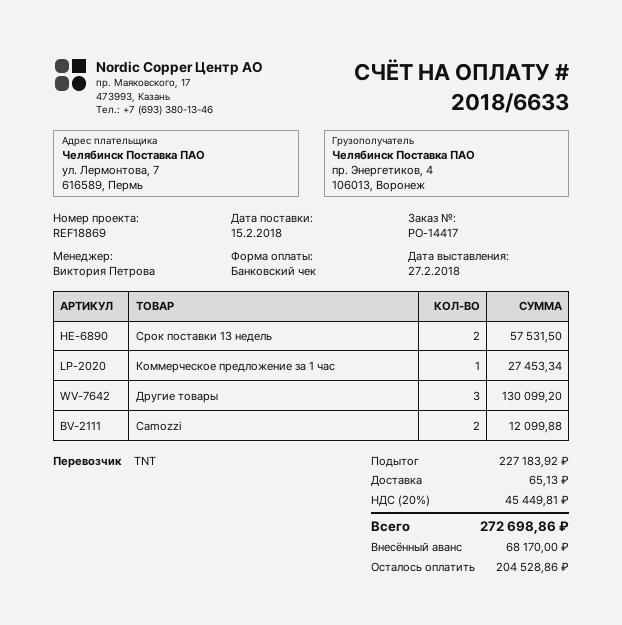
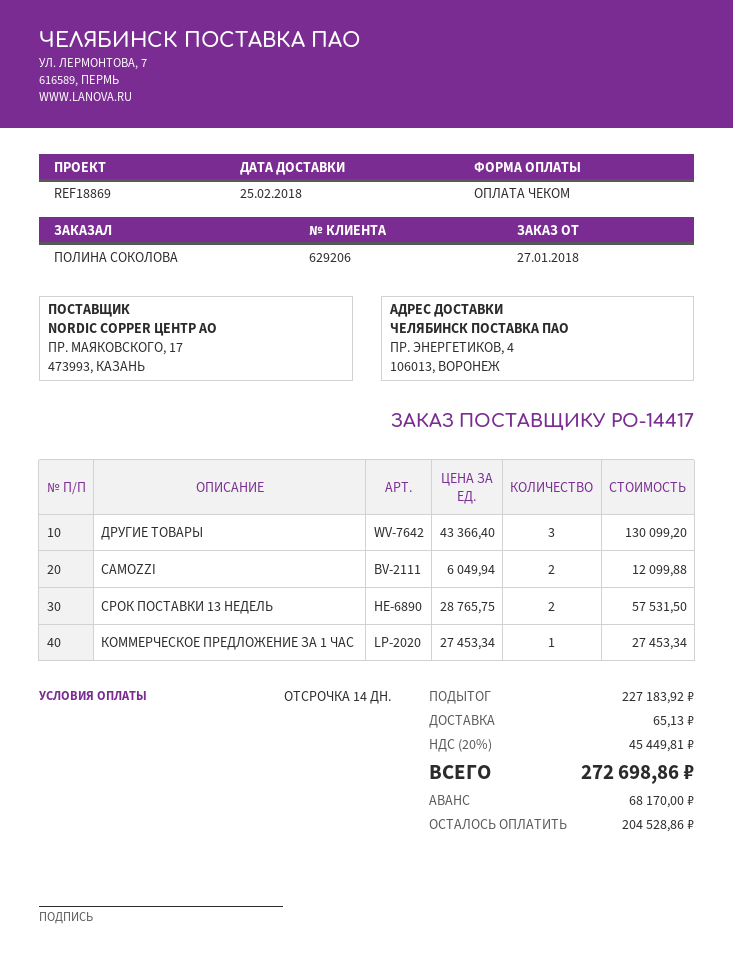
delivery date: 2018-02-15 -> 2018-02-25

